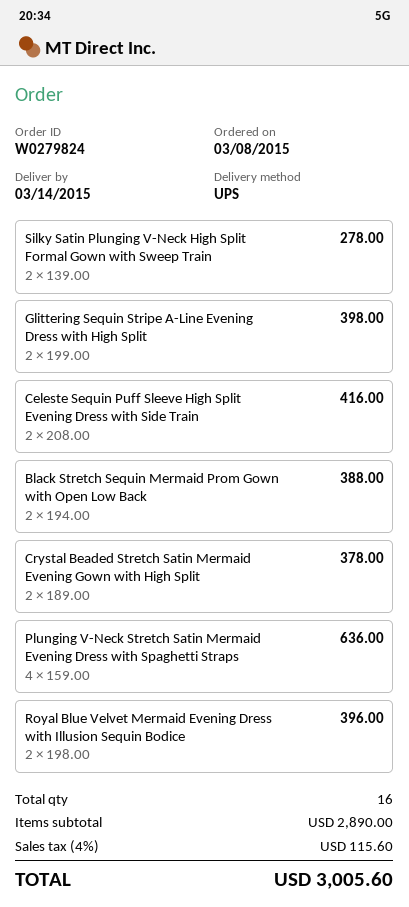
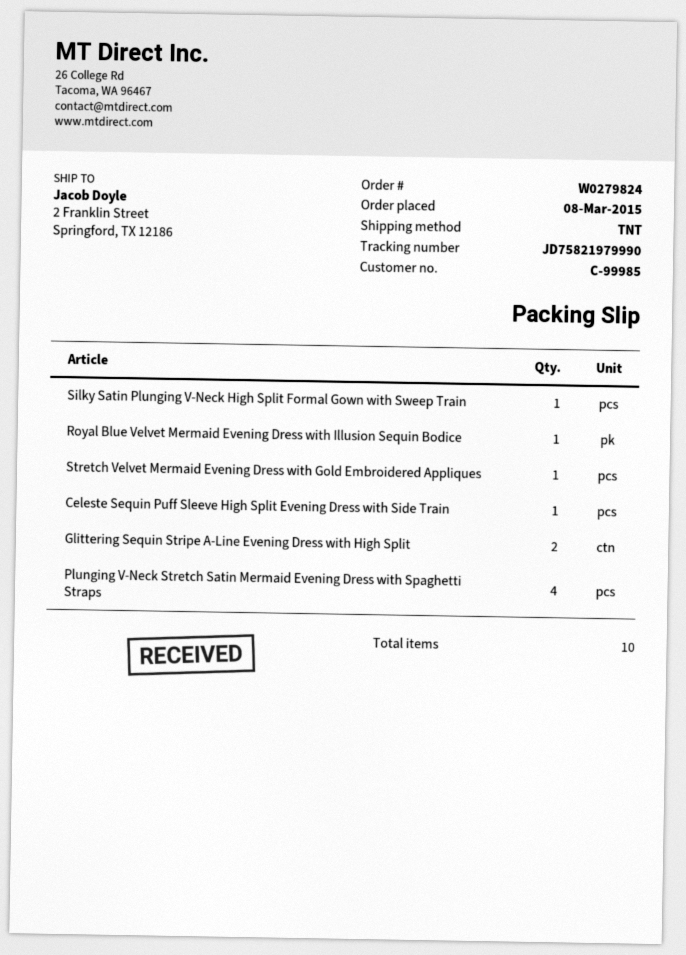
shipping method: UPS -> TNT
Silky Satin Plunging V-Neck High Split Formal Gown with Sweep Train: 2 -> 1
Celeste Sequin Puff Sleeve High Split Evening Dress with Side Train: 2 -> 1
Black Stretch Sequin Mermaid Prom Gown with Open Low Back: 2 -> none
Crystal Beaded Stretch Satin Mermaid Evening Gown with High Split: 2 -> none
Royal Blue Velvet Mermaid Evening Dress with Illusion Sequin Bodice: 2 -> 1
Stretch Velvet Mermaid Evening Dress with Gold Embroidered Appliques: none -> 1
total quantity: 16 -> 10

